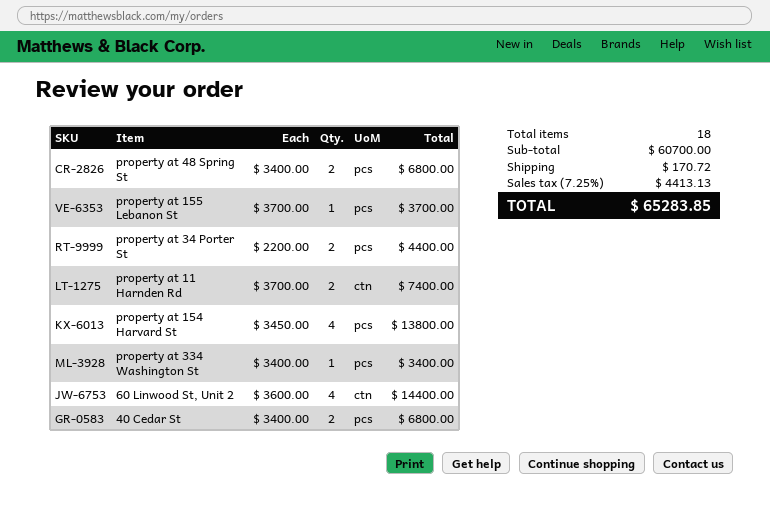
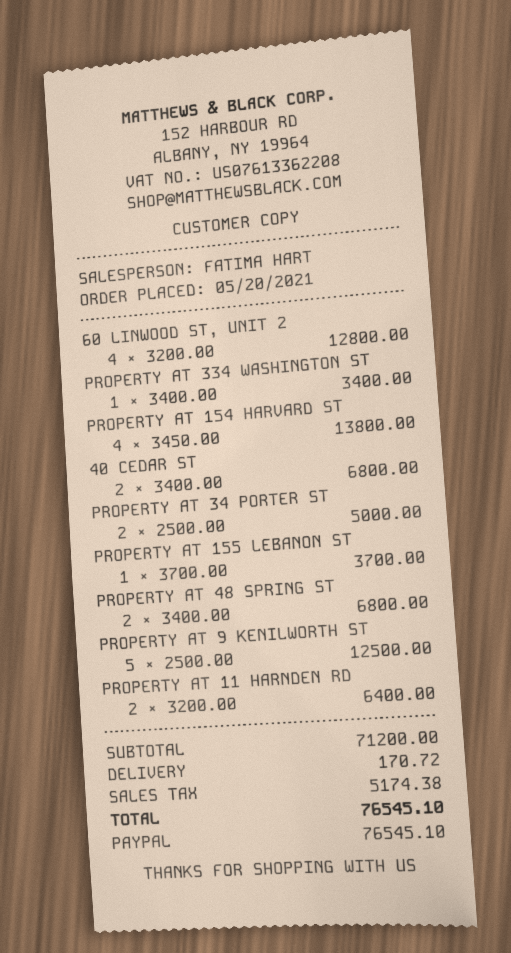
property at 34 Porter St: 2 x 2200.00 = 4400.00 -> 2 x 2500.00 = 5000.00
property at 11 Harnden Rd: 2 x 3700.00 = 7400.00 -> 2 x 3200.00 = 6400.00
60 Linwood St, Unit 2: 4 x 3600.00 = 14400.00 -> 4 x 3200.00 = 12800.00
PROPERTY AT 9 KENILWORTH ST: none -> 5 x 2500.00 = 12500.00
subtotal: 60700.00 -> 71200.00
tax: 4413.13 -> 5174.38
total: 65283.85 -> 76545.10

